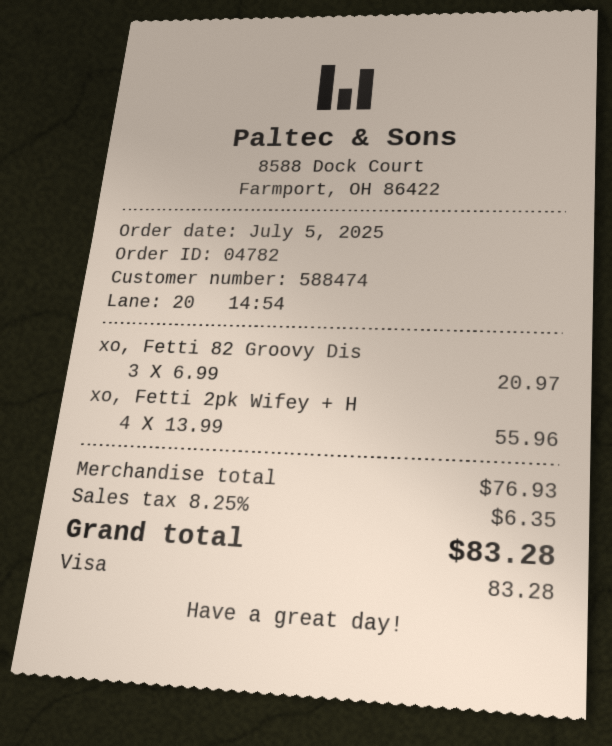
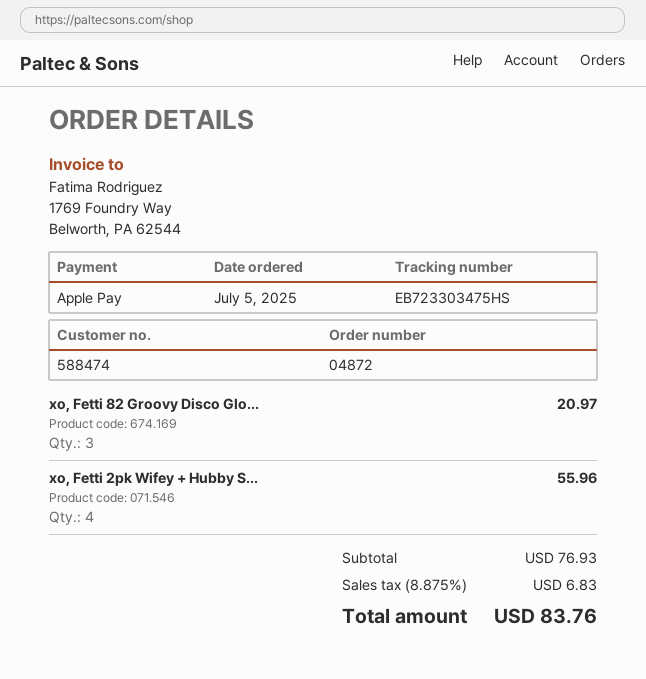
order number: 04782 -> 04872
payment method: Visa -> Apple Pay
tax: 8.25% = 6.35 -> 8.875% = 6.83
total: 83.28 -> 83.76

